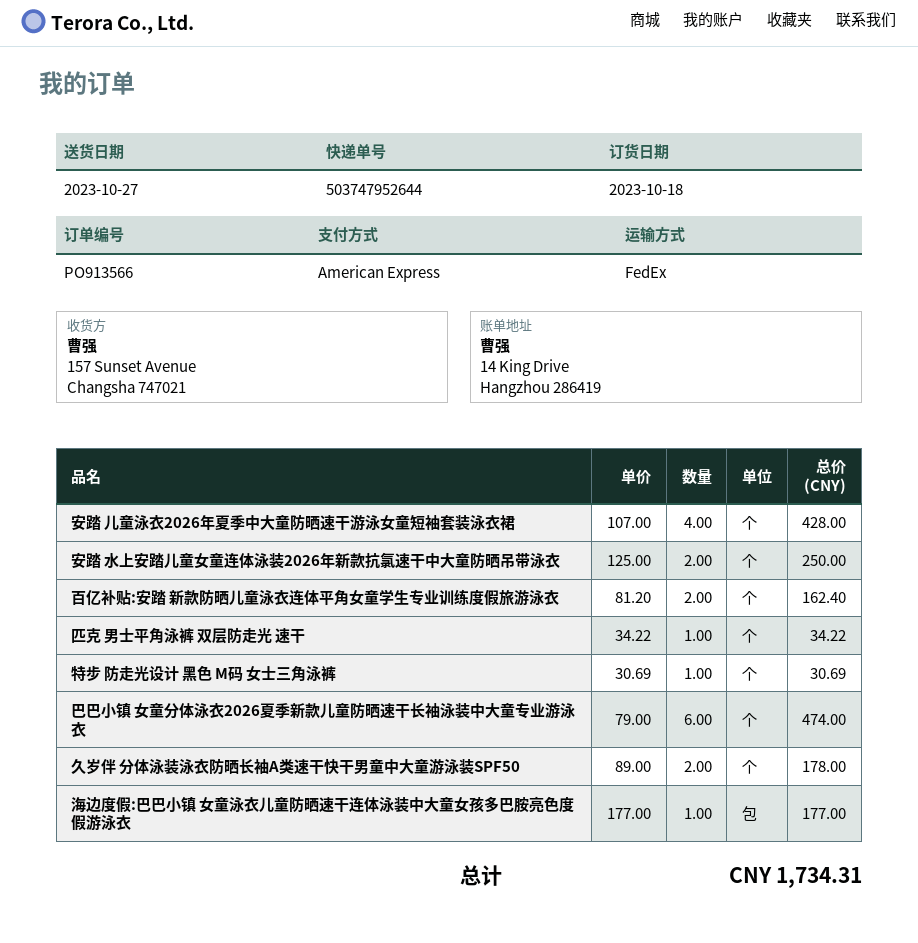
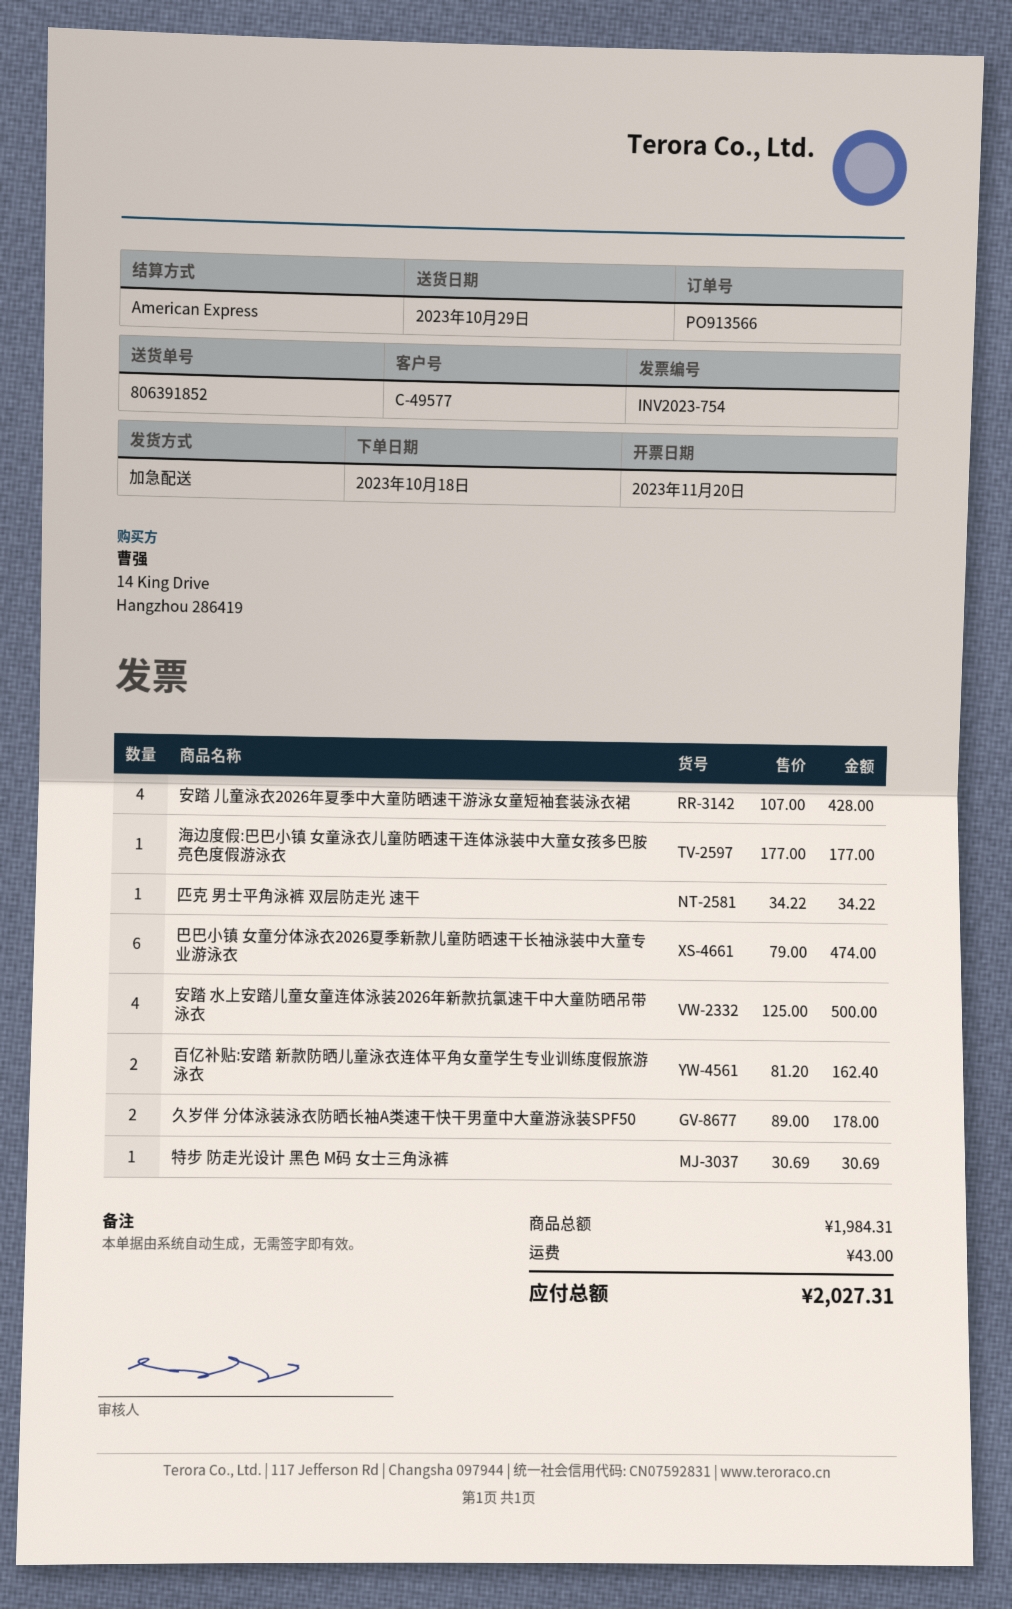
delivery date: 2023-10-27 -> 2023-10-29
shipping method: FedEx -> express
安踏 水上安踏儿童女童连体泳装2026年新款抗氯速干中大童防晒吊带泳衣: 2 x 125.00 = 250.00 -> 4 x 125.00 = 500.00
shipping: none -> 43.00
total: 1734.31 -> 2027.31

